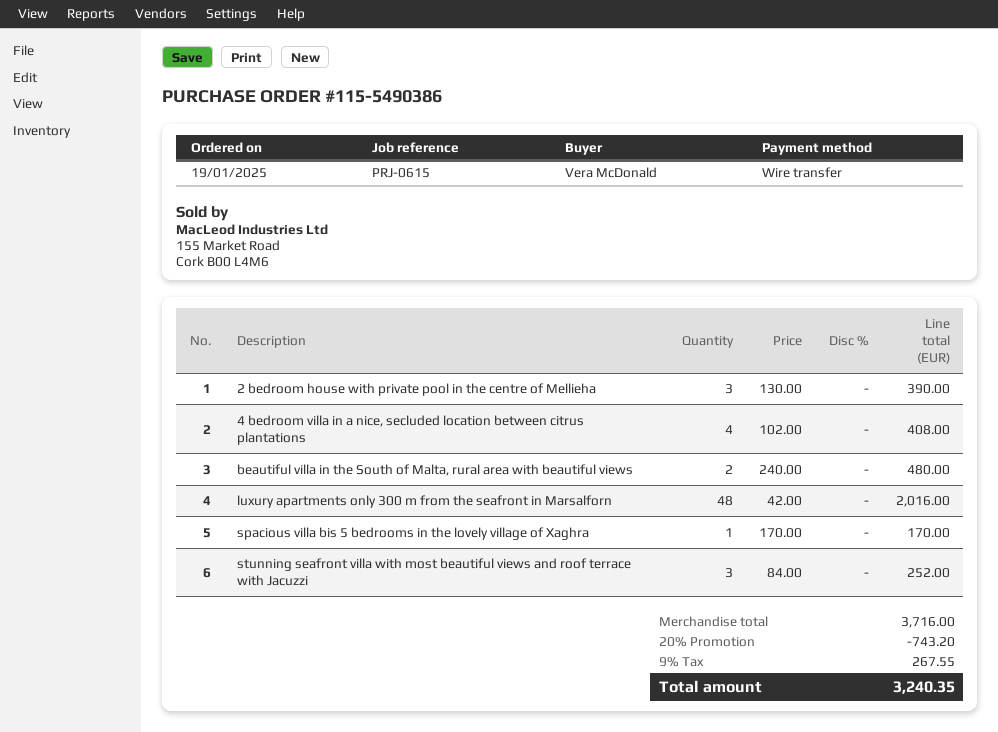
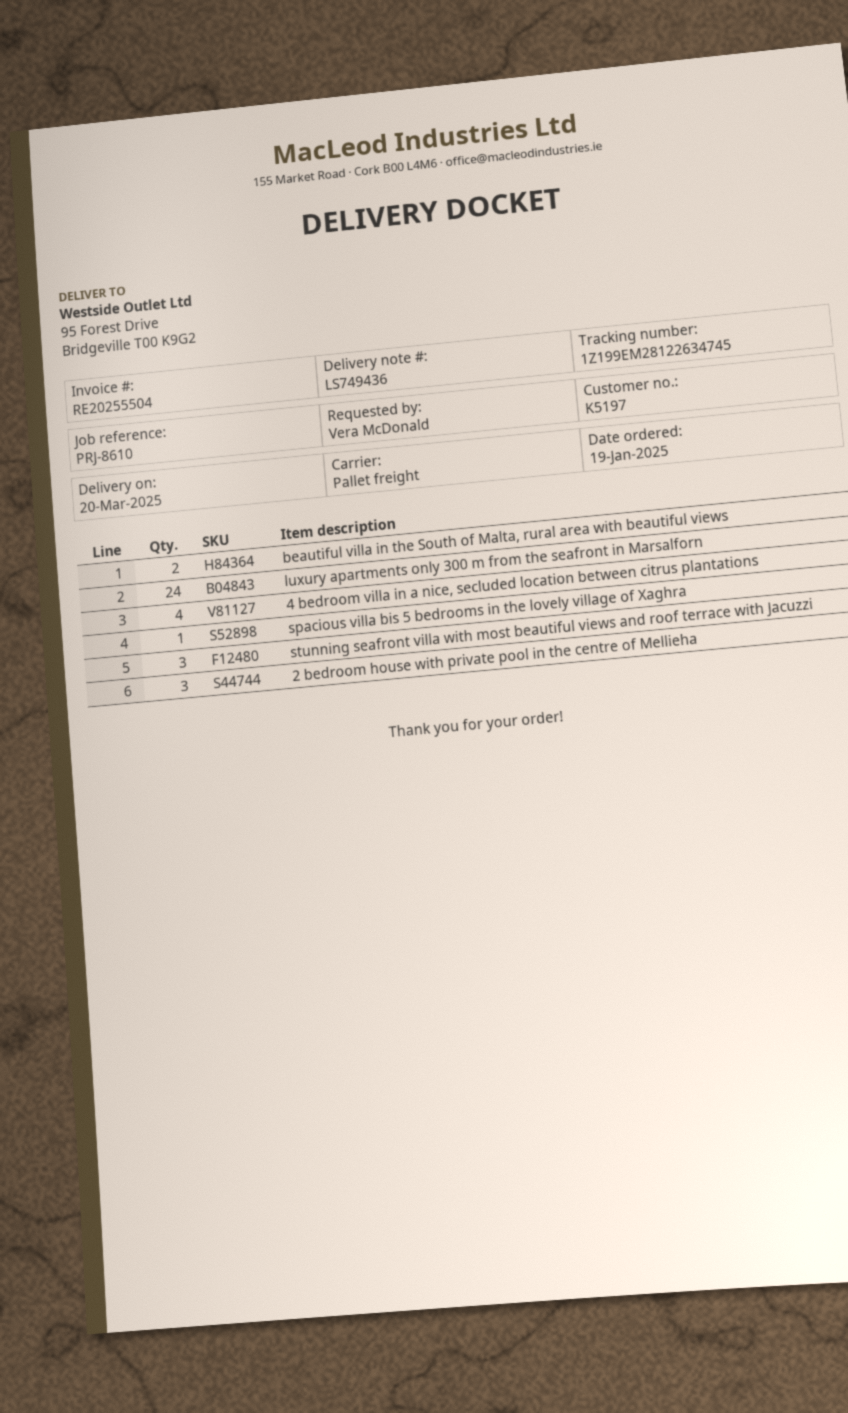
reference: PRJ-0615 -> PRJ-8610
luxury apartments only 300 m from the seafront in Marsalforn: 48 -> 24

